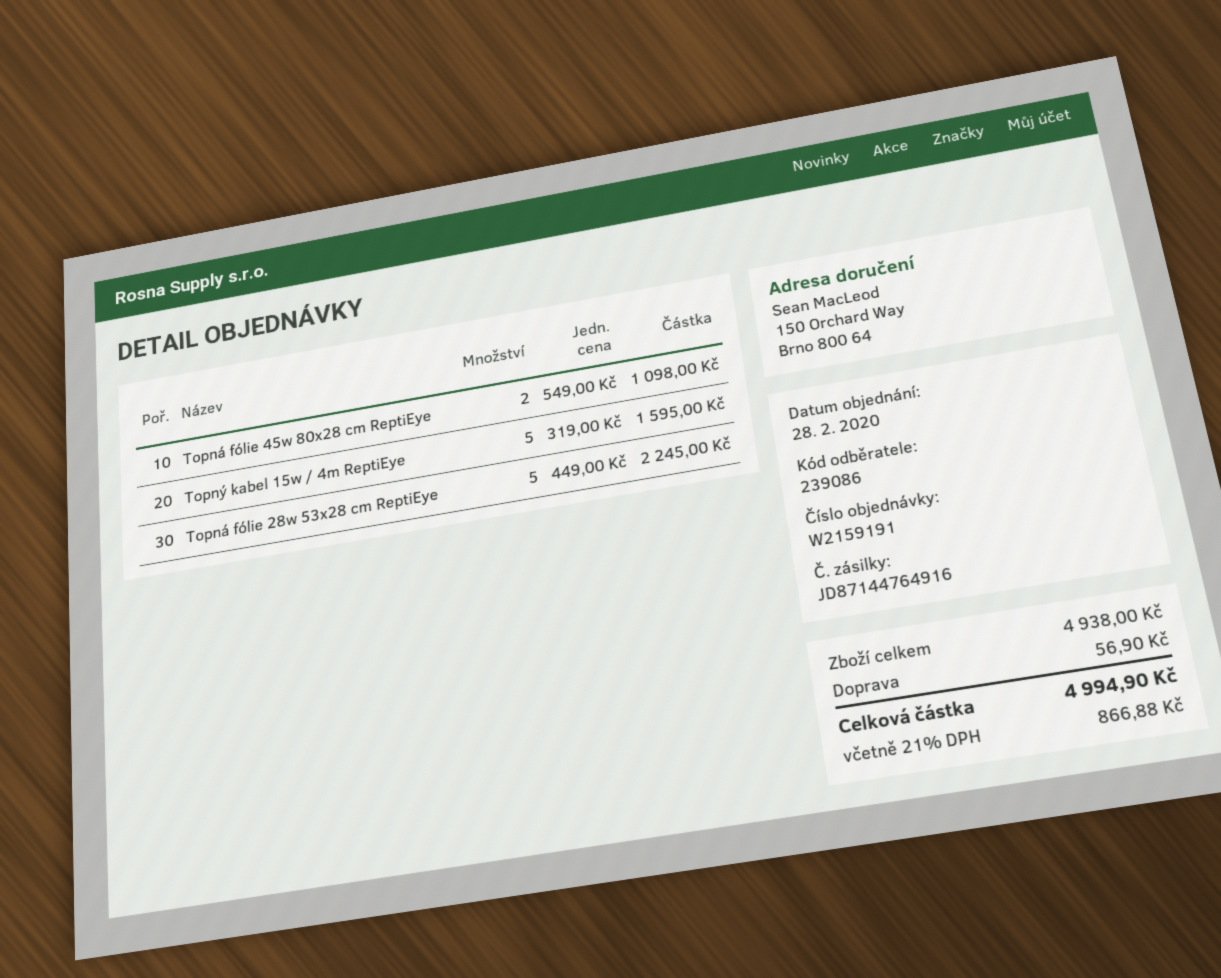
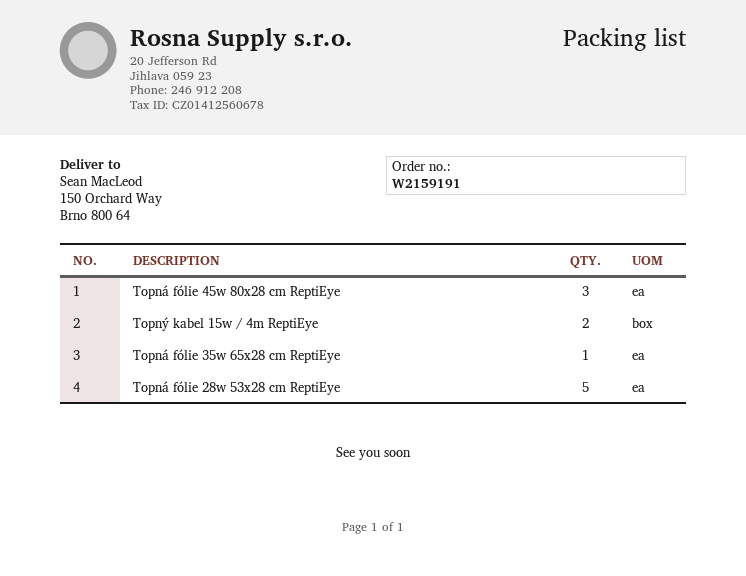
Topná fólie 45w 80x28 cm ReptiEye: 2 -> 3
Topný kabel 15w / 4m ReptiEye: 5 -> 2
Topná fólie 35w 65x28 cm ReptiEye: none -> 1

